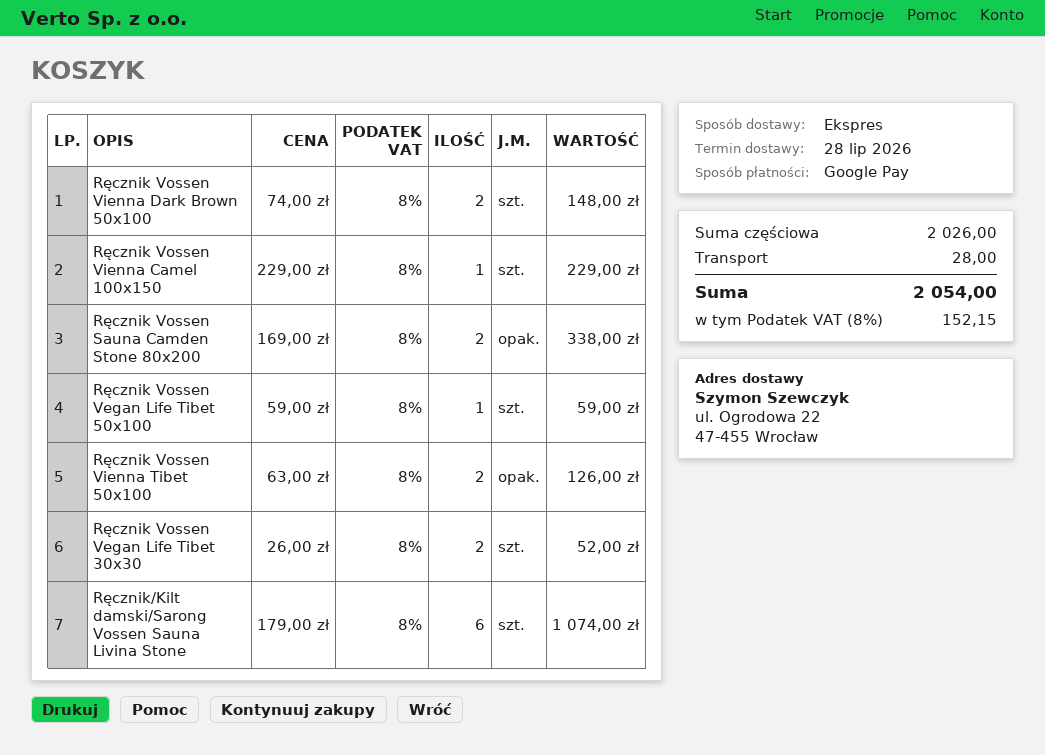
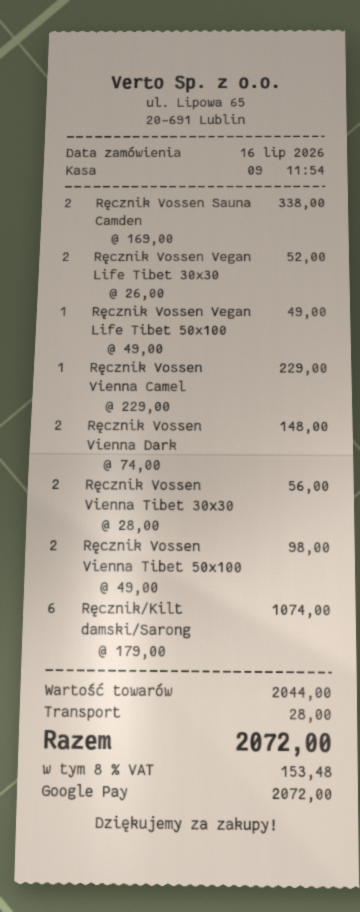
Ręcznik Vossen Vegan Life Tibet 50x100: 1 x 59.00 = 59.00 -> 1 x 49.00 = 49.00
Ręcznik Vossen Vienna Tibet 50x100: 2 x 63.00 = 126.00 -> 2 x 49.00 = 98.00
Ręcznik Vossen Vienna Tibet 30x30: none -> 2 x 28.00 = 56.00
subtotal: 2026.00 -> 2044.00
tax: 8% = 152.15 -> 8% = 153.48
total: 2054.00 -> 2072.00

